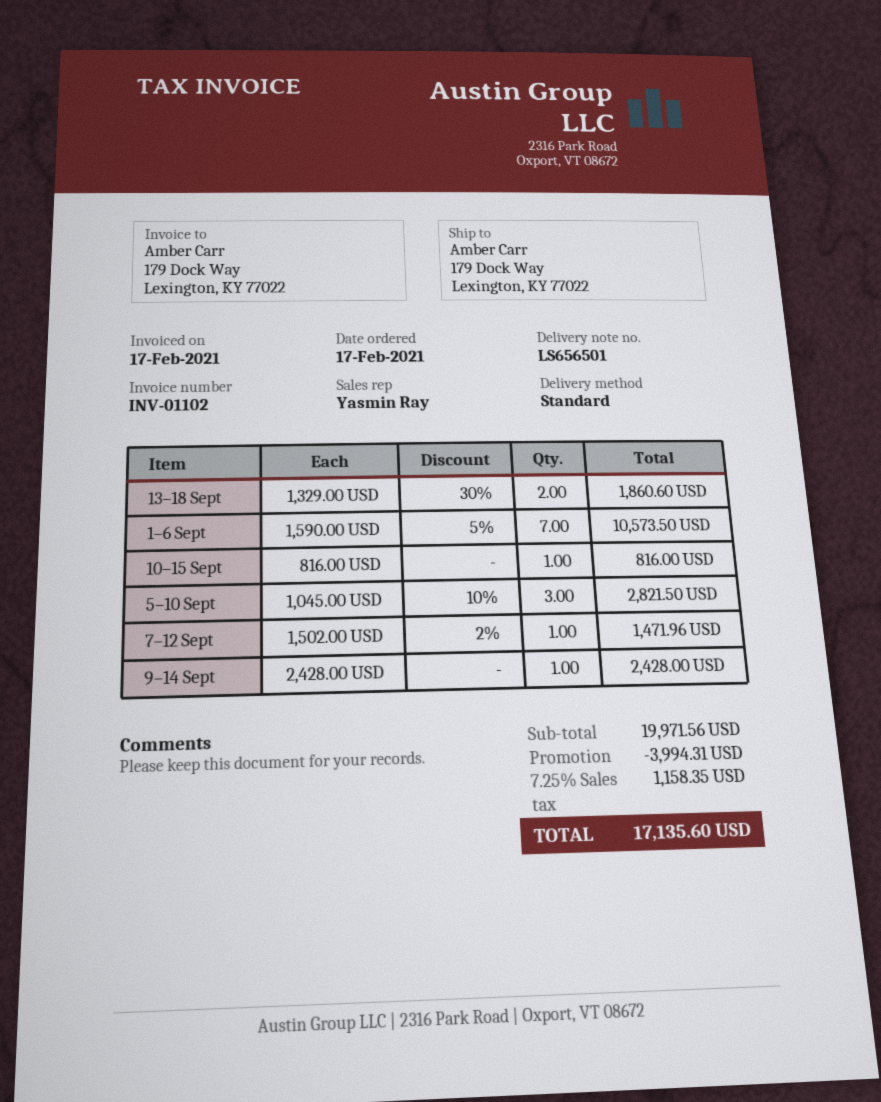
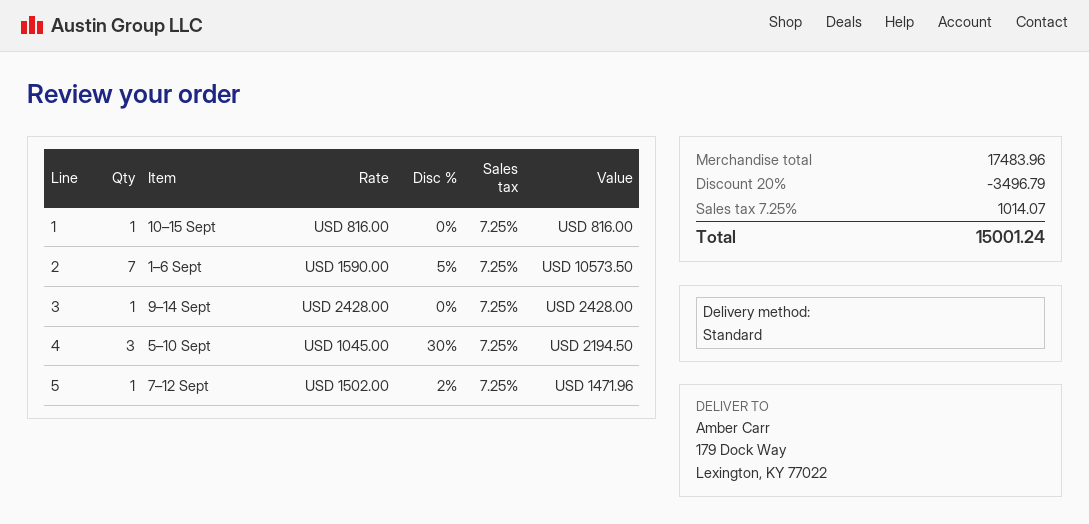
13–18 Sept: 2 x 1329.00 - 30% = 1860.60 -> none
5–10 Sept: 3 x 1045.00 - 10% = 2821.50 -> 3 x 1045.00 - 30% = 2194.50
subtotal: 19971.56 -> 17483.96
discount: 3994.31 -> 3496.79
tax: 7.25% = 1158.35 -> 7.25% = 1014.07
total: 17135.60 -> 15001.24

